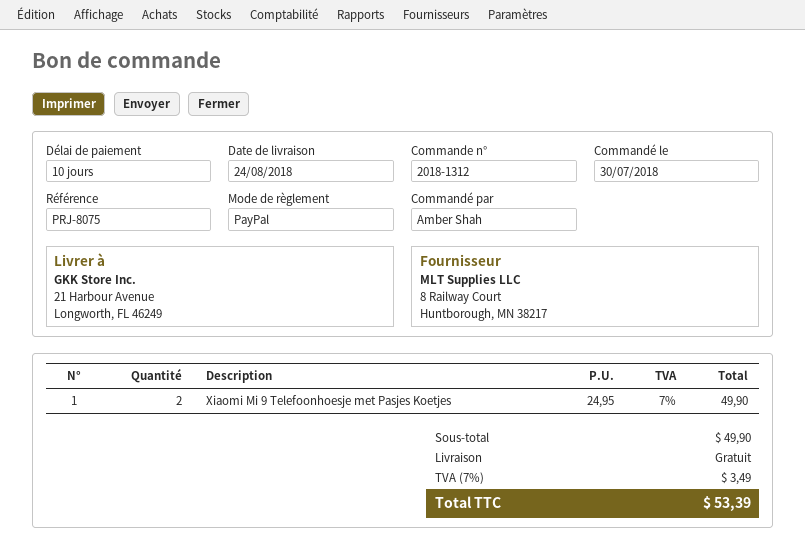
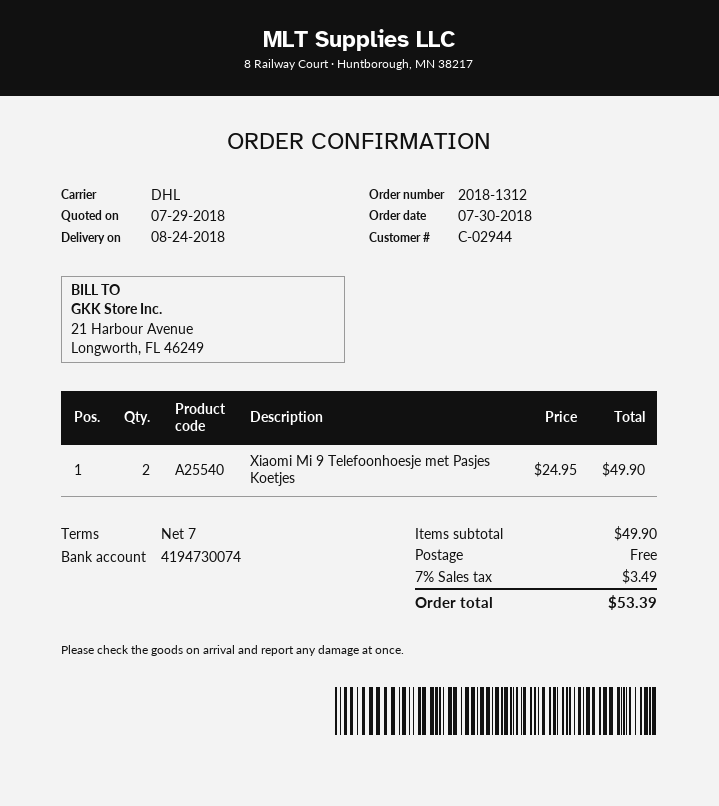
payment terms: 10 days -> 7 days

